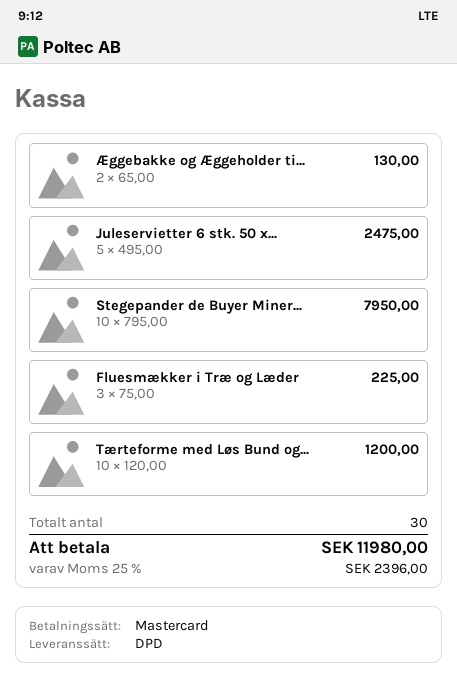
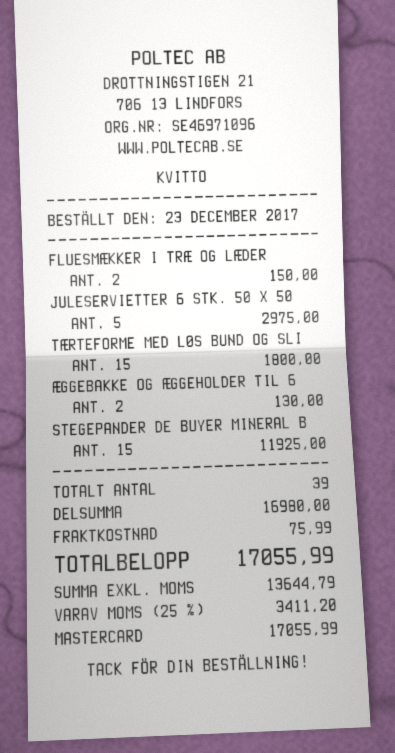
Juleservietter 6 stk. 50 x...: 5 for 2475.00 -> 5 for 2975.00
Stegepander de Buyer Miner...: 10 for 7950.00 -> 15 for 11925.00
Fluesmækker i Træ og Læder: 3 for 225.00 -> 2 for 150.00
Tærteforme med Løs Bund og...: 10 for 1200.00 -> 15 for 1800.00
total quantity: 30 -> 39
shipping: none -> 75.99
tax: 25% = 2396.00 -> 25% = 3411.20
total: 11980.00 -> 17055.99

